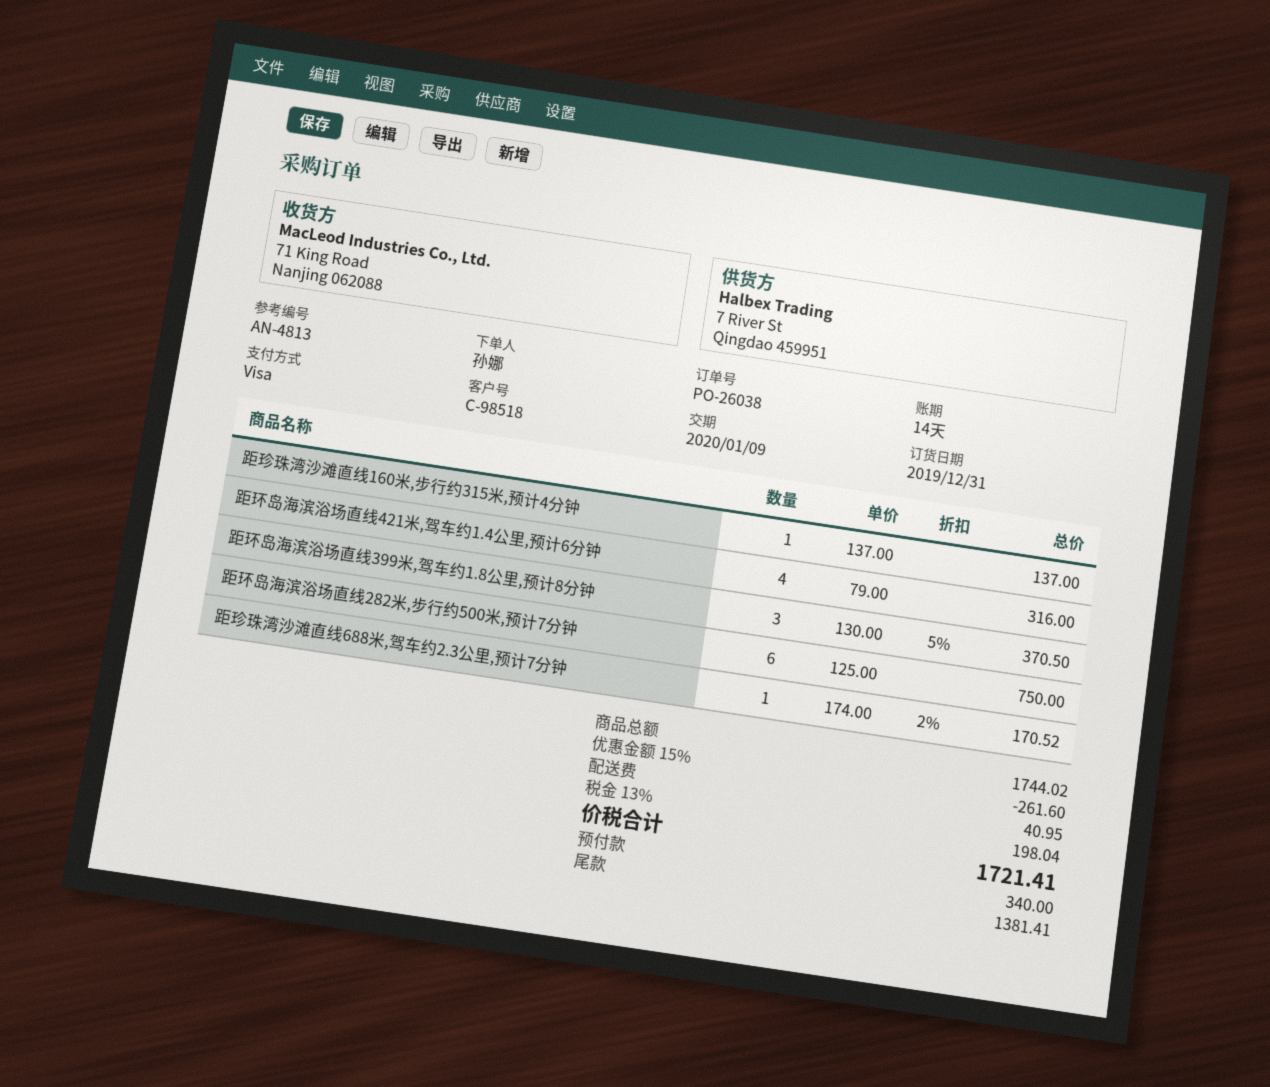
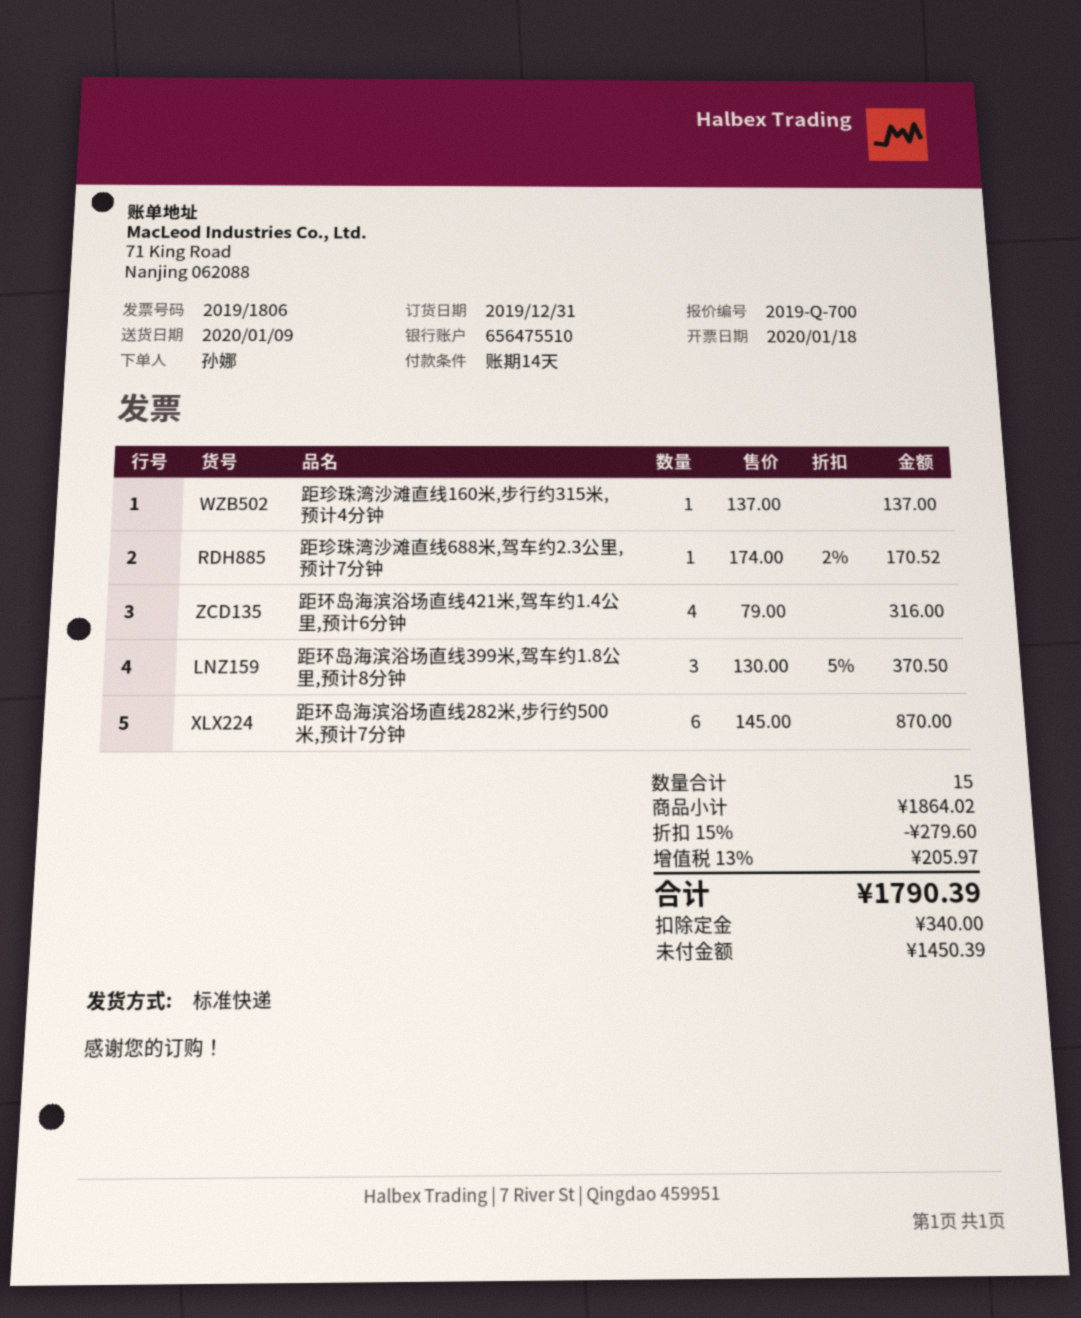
距环岛海滨浴场直线282米,步行约500米,预计7分钟: 6 x 125.00 = 750.00 -> 6 x 145.00 = 870.00
subtotal: 1744.02 -> 1864.02
discount: 15% = 261.60 -> 15% = 279.60
shipping: 40.95 -> none
tax: 13% = 198.04 -> 13% = 205.97
total: 1721.41 -> 1790.39
balance: 1381.41 -> 1450.39

